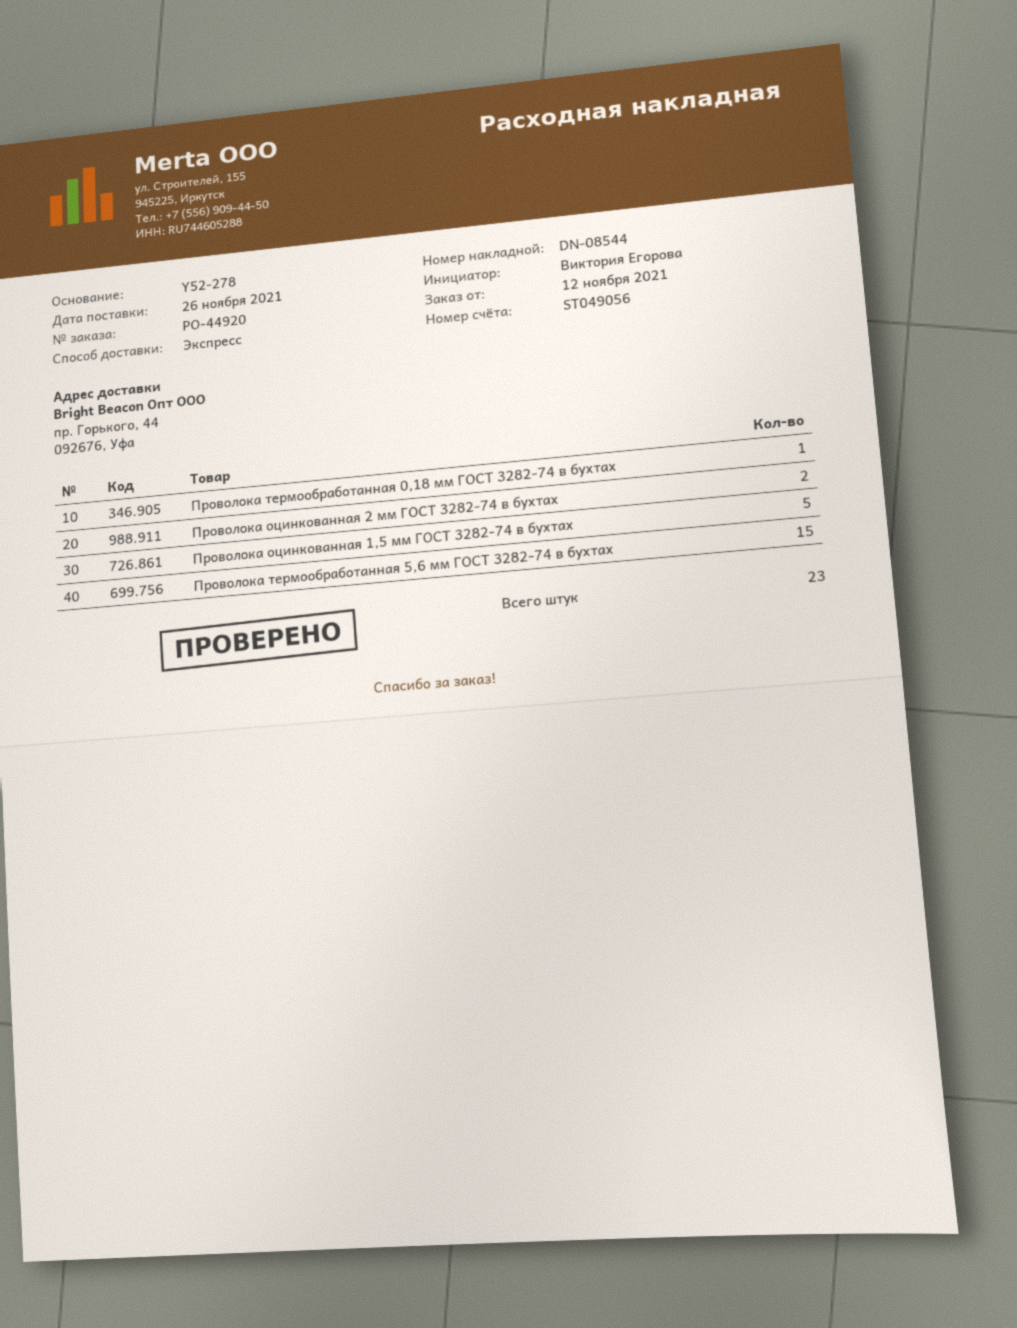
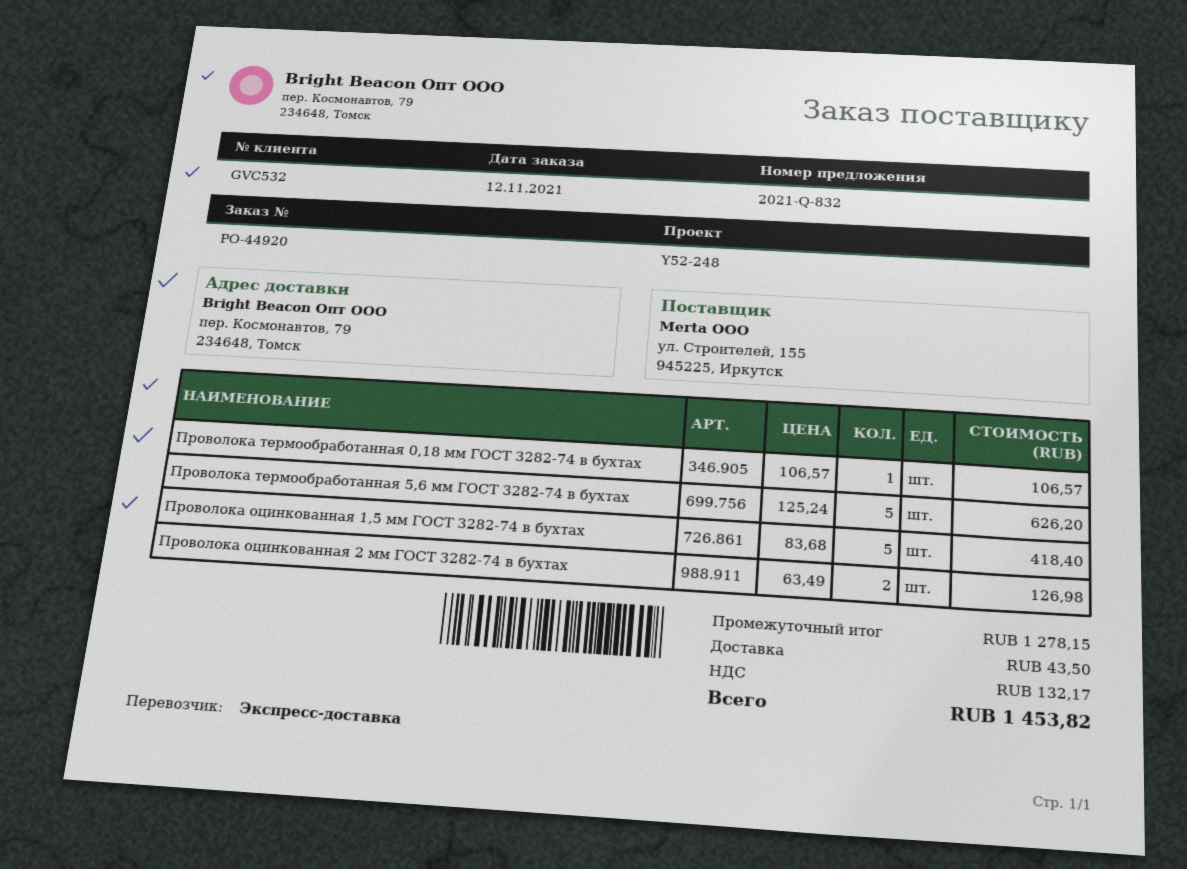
reference: Y52-278 -> Y52-248
ship to: пр. Горького, 44, 092676, Уфа -> пер. Космонавтов, 79, 234648, Томск
Проволока термообработанная 5,6 мм ГОСТ 3282-74 в бухтах: 15 -> 5

